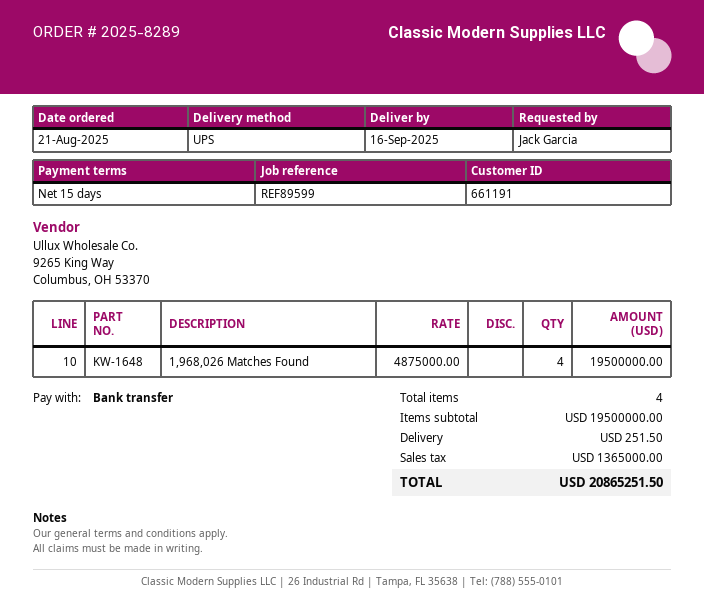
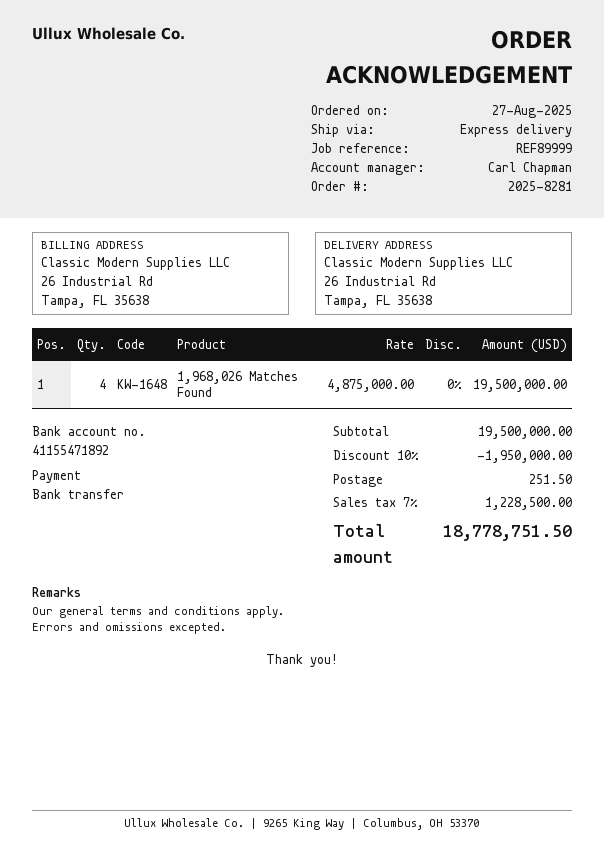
order number: 2025-8289 -> 2025-8281
order date: 2025-08-21 -> 2025-08-27
reference: REF89599 -> REF89999
shipping method: UPS -> express
discount: none -> 10% = 1950000.00
tax: 1365000.00 -> 1228500.00
total: 20865251.50 -> 18778751.50

